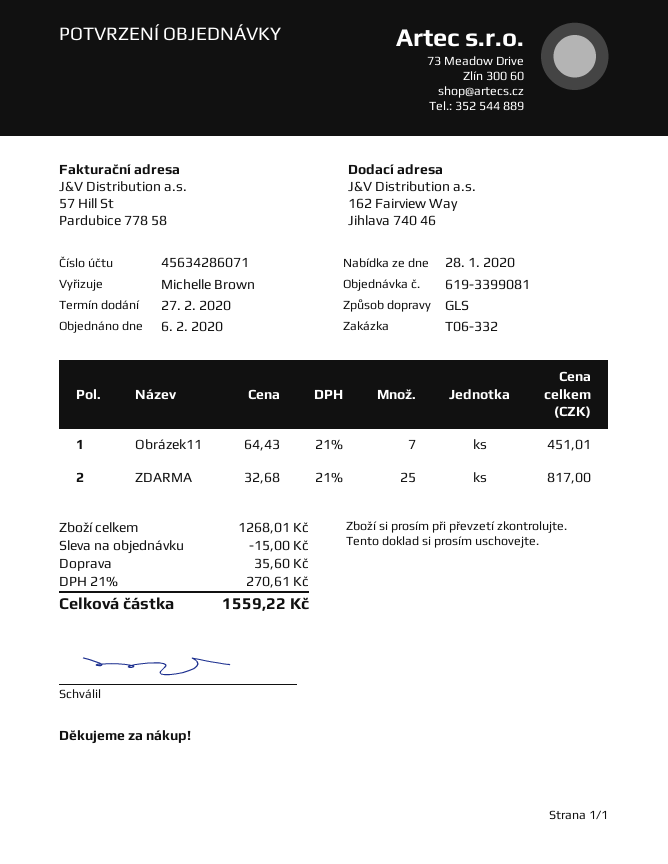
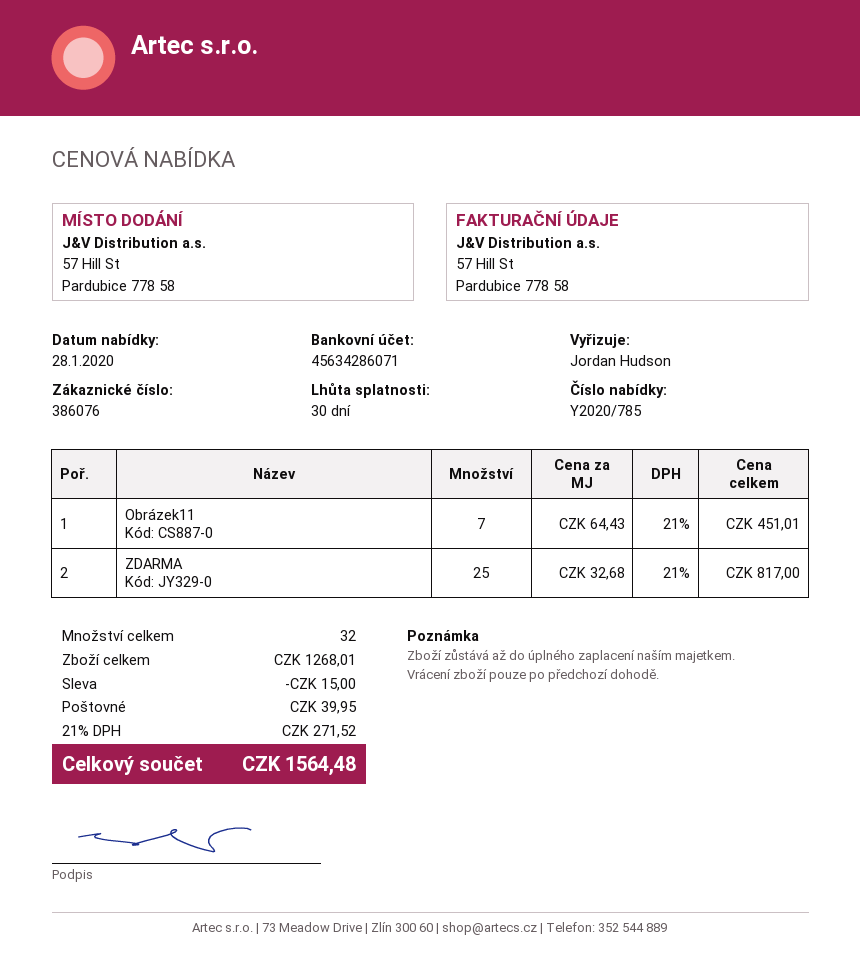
sales rep: Michelle Brown -> Jordan Hudson
ship to: 162 Fairview Way, Jihlava 740 46 -> 57 Hill St, Pardubice 778 58
shipping: 35.60 -> 39.95
tax: 21% = 270.61 -> 21% = 271.52
total: 1559.22 -> 1564.48

